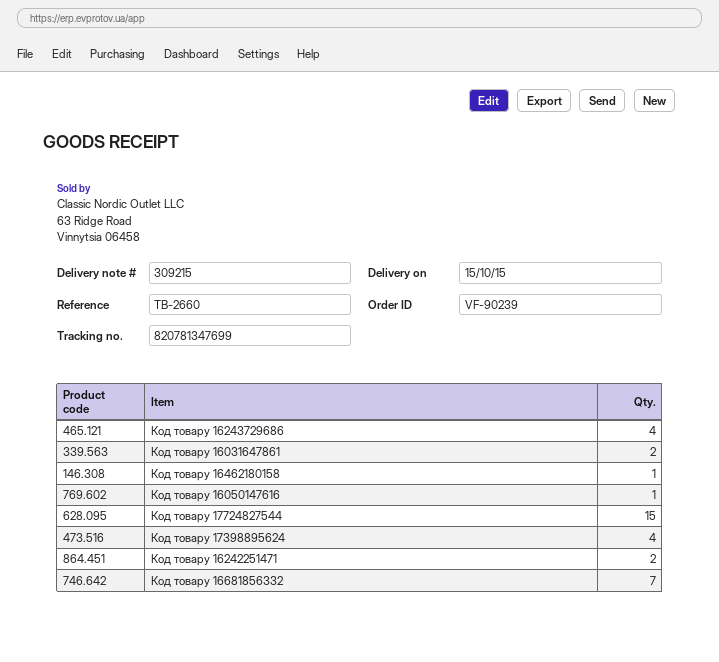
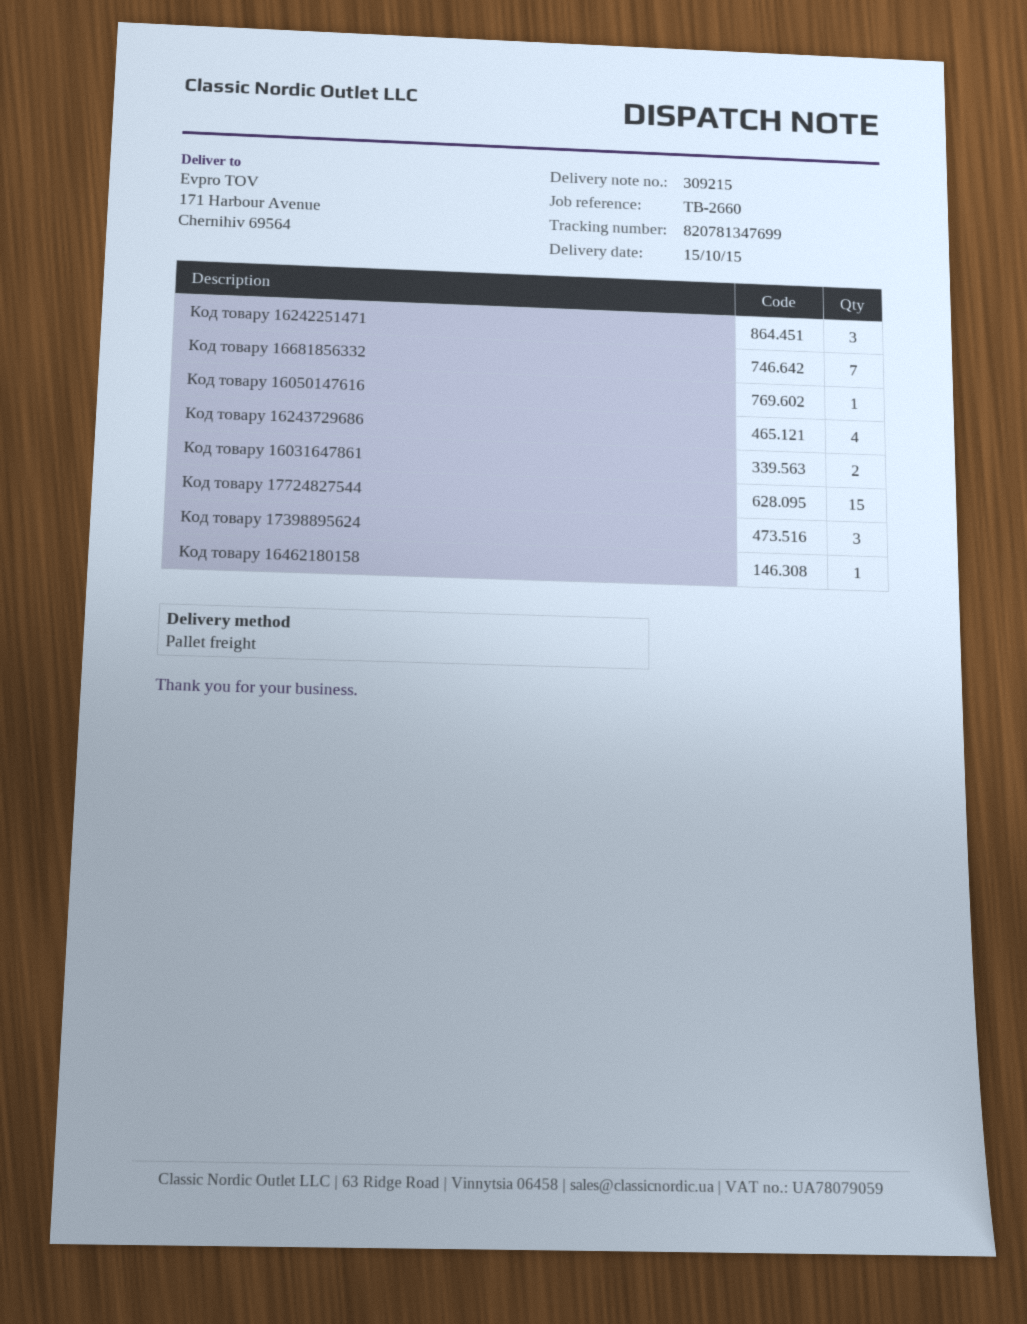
Код товару 17398895624: 4 -> 3
Код товару 16242251471: 2 -> 3

